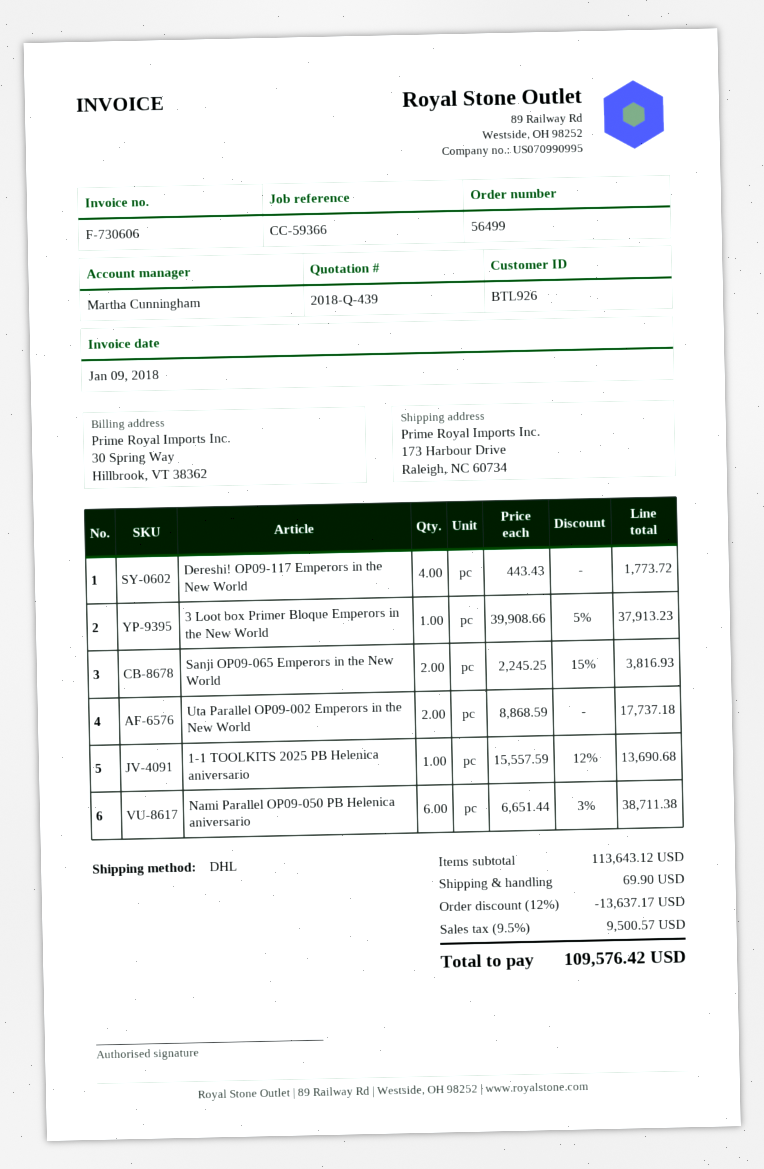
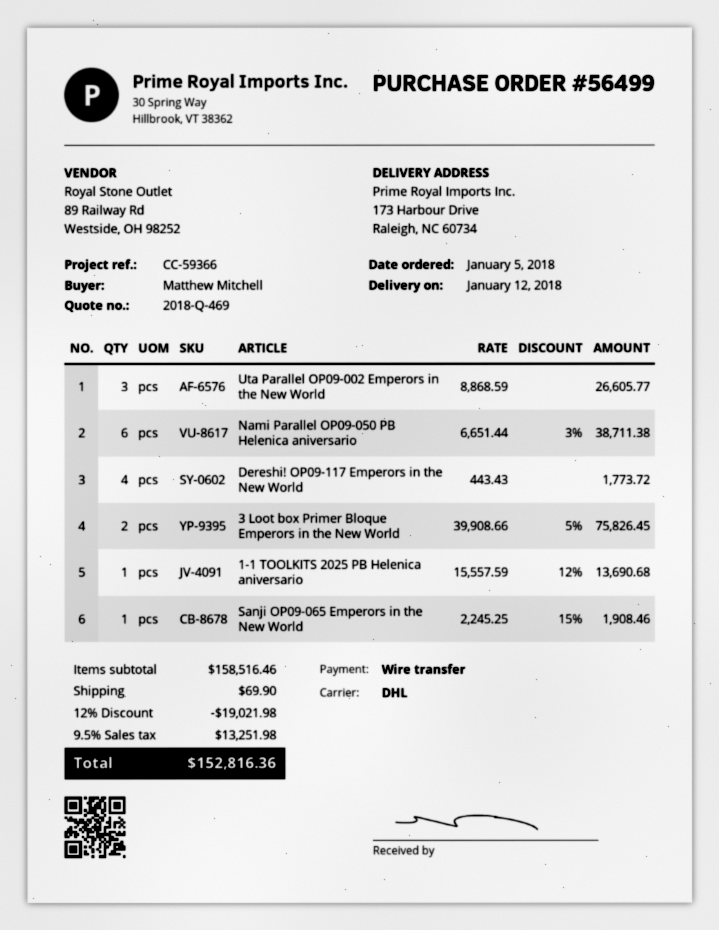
quote number: 2018-Q-439 -> 2018-Q-469
3 Loot box Primer Bloque Emperors in the New World: 1 x 39908.66 - 5% = 37913.23 -> 2 x 39908.66 - 5% = 75826.45
Sanji OP09-065 Emperors in the New World: 2 x 2245.25 - 15% = 3816.93 -> 1 x 2245.25 - 15% = 1908.46
Uta Parallel OP09-002 Emperors in the New World: 2 x 8868.59 = 17737.18 -> 3 x 8868.59 = 26605.77
subtotal: 113643.12 -> 158516.46
discount: 12% = 13637.17 -> 12% = 19021.98
tax: 9.5% = 9500.57 -> 9.5% = 13251.98
total: 109576.42 -> 152816.36

